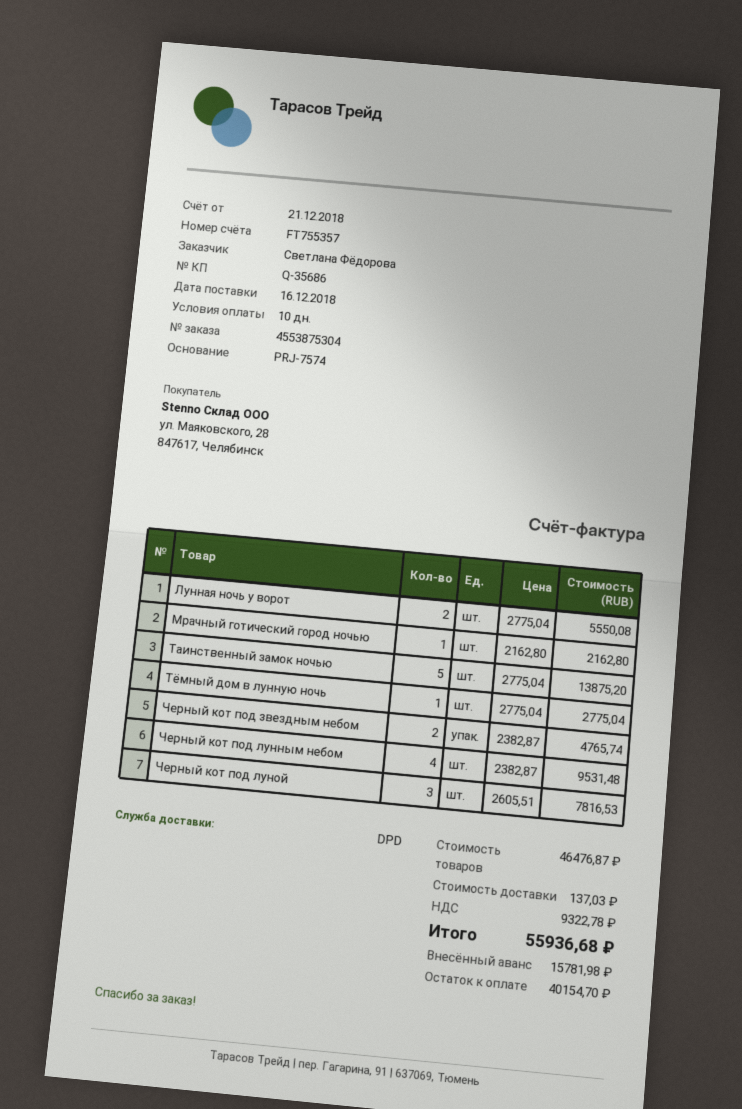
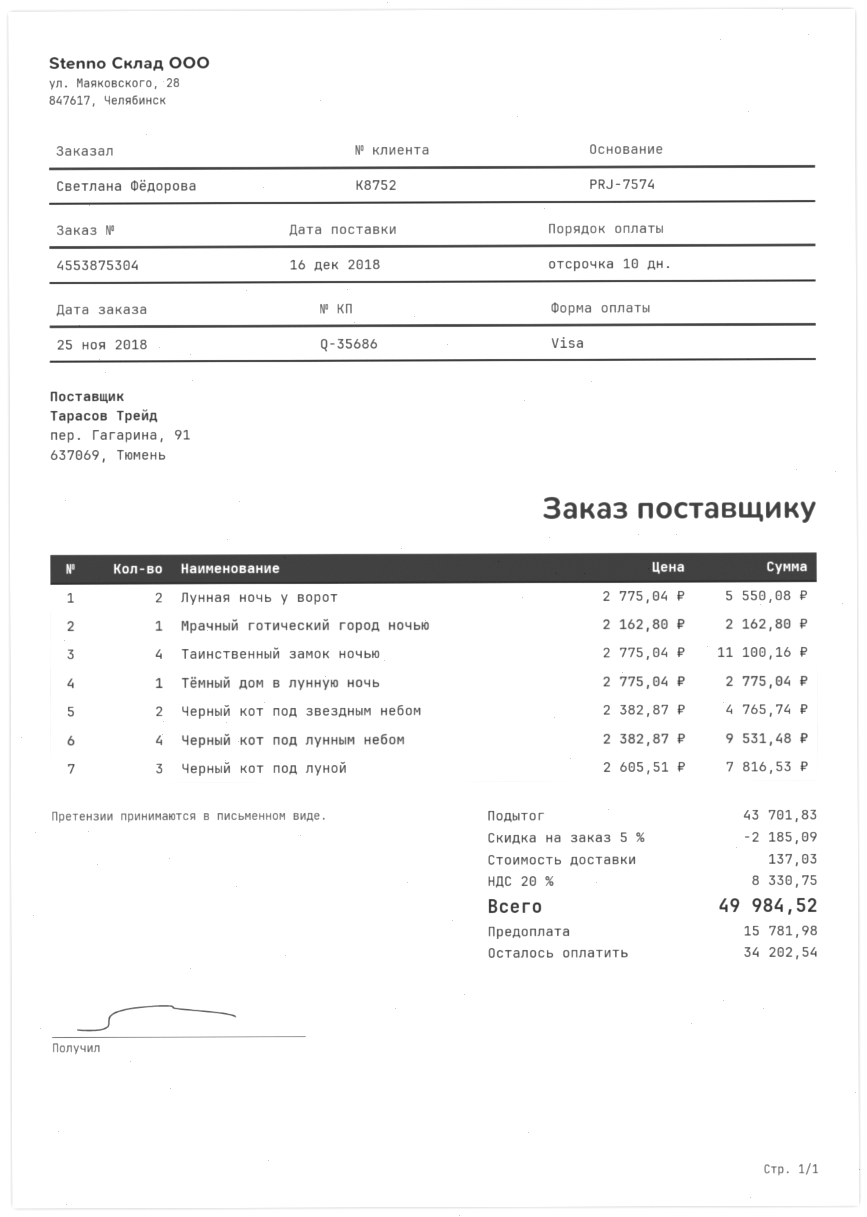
Таинственный замок ночью: 5 x 2775.04 = 13875.20 -> 4 x 2775.04 = 11100.16
subtotal: 46476.87 -> 43701.83
discount: none -> 5% = 2185.09
tax: 9322.78 -> 8330.75
total: 55936.68 -> 49984.52
balance: 40154.70 -> 34202.54

